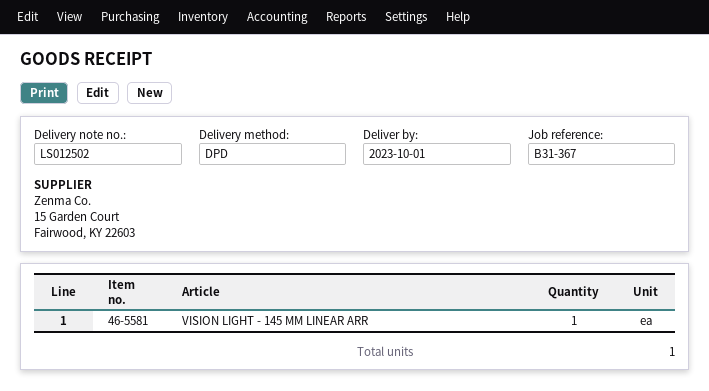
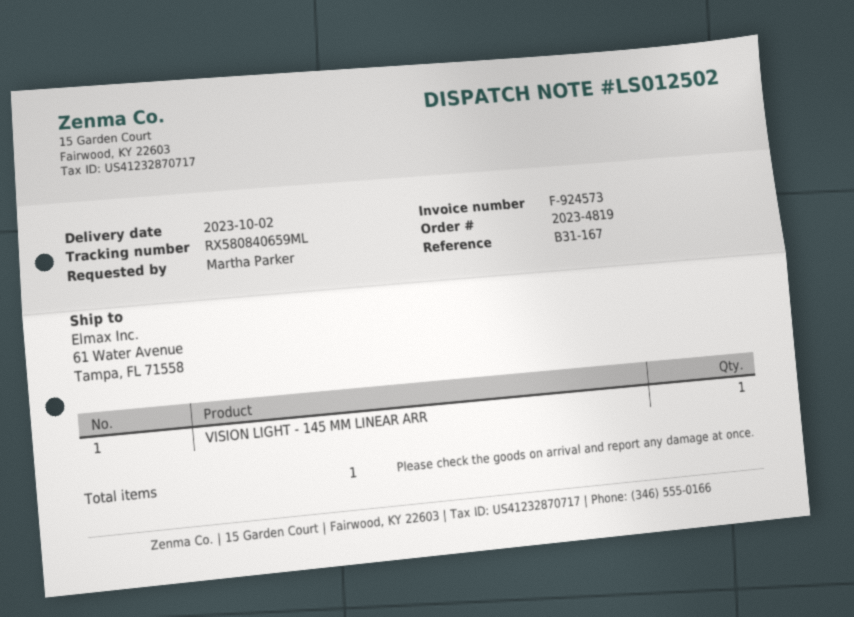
delivery date: 2023-10-01 -> 2023-10-02
reference: B31-367 -> B31-167

